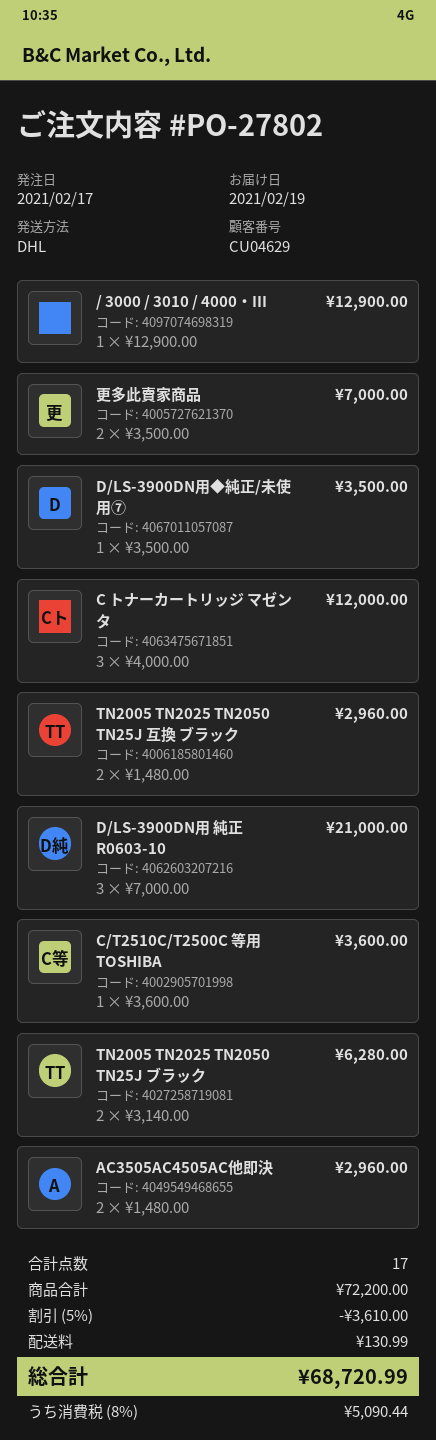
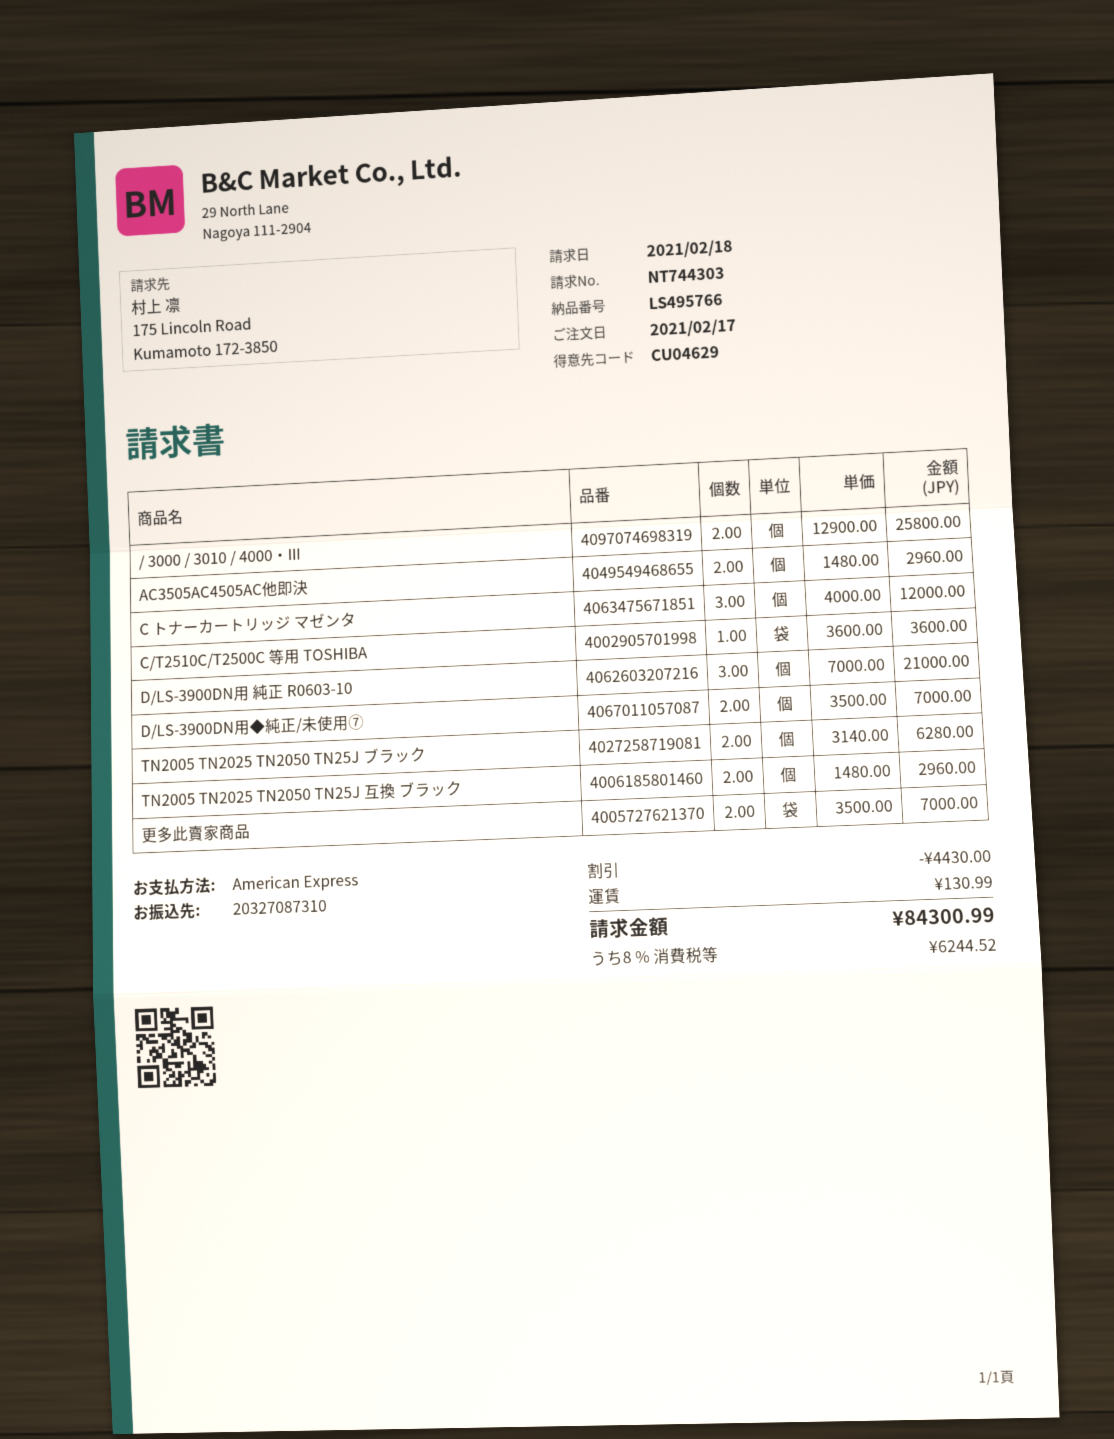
/ 3000 / 3010 / 4000・III: 1 x 12900.00 = 12900.00 -> 2 x 12900.00 = 25800.00
D/LS-3900DN用◆純正/未使用⑦: 1 x 3500.00 = 3500.00 -> 2 x 3500.00 = 7000.00
discount: 3610.00 -> 4430.00
tax: 8% = 5090.44 -> 8% = 6244.52
total: 68720.99 -> 84300.99

